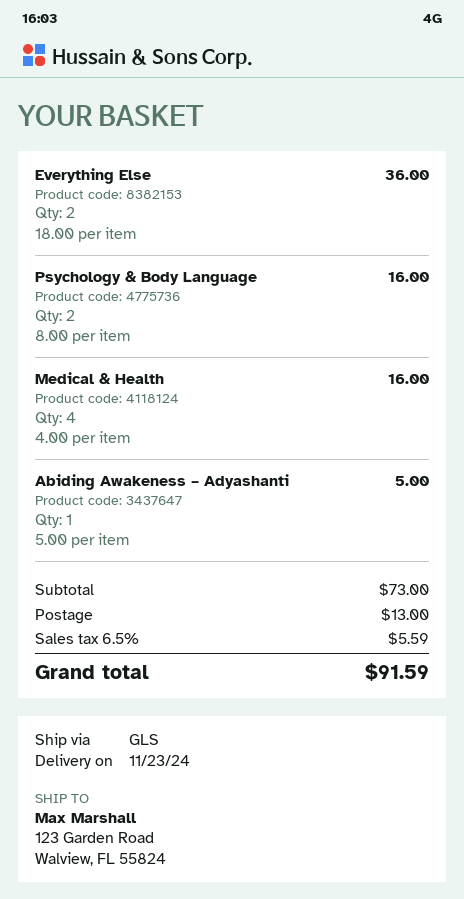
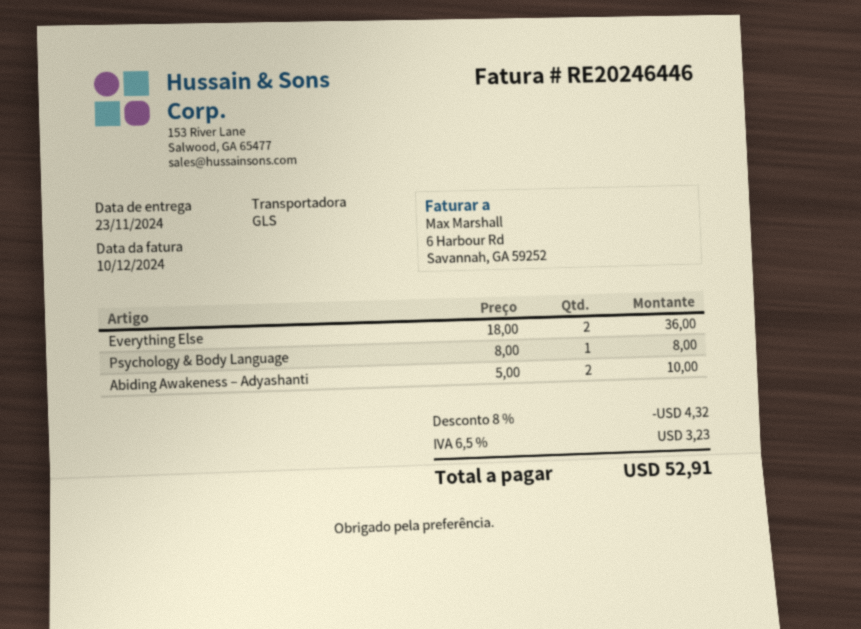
Psychology & Body Language: 2 x 8.00 = 16.00 -> 1 x 8.00 = 8.00
Medical & Health: 4 x 4.00 = 16.00 -> none
Abiding Awakeness – Adyashanti: 1 x 5.00 = 5.00 -> 2 x 5.00 = 10.00
discount: none -> 8% = 4.32
shipping: 13.00 -> none
tax: 6.5% = 5.59 -> 6.5% = 3.23
total: 91.59 -> 52.91

